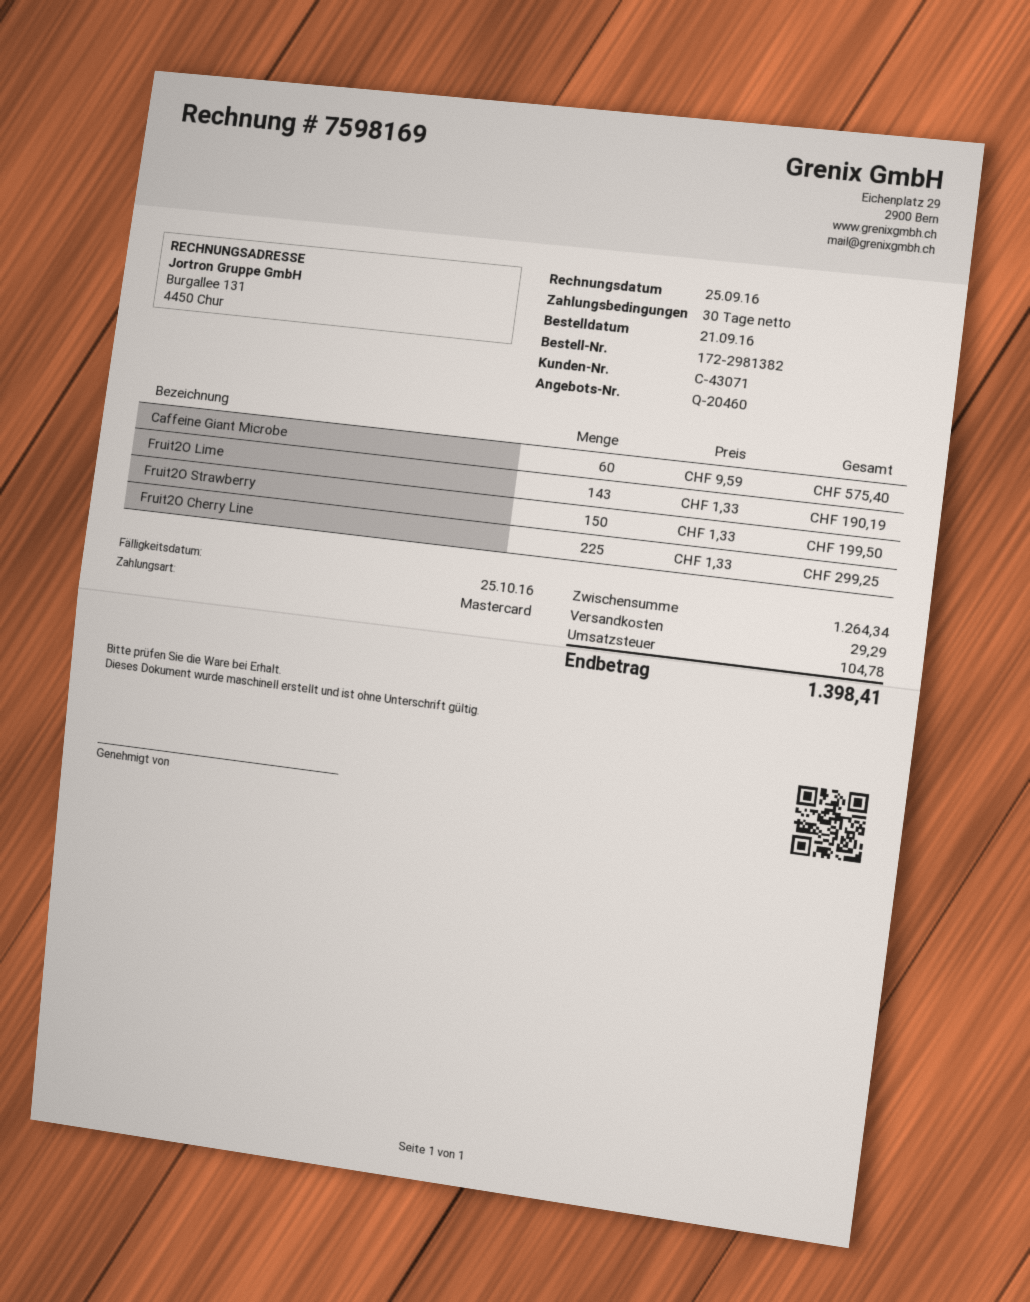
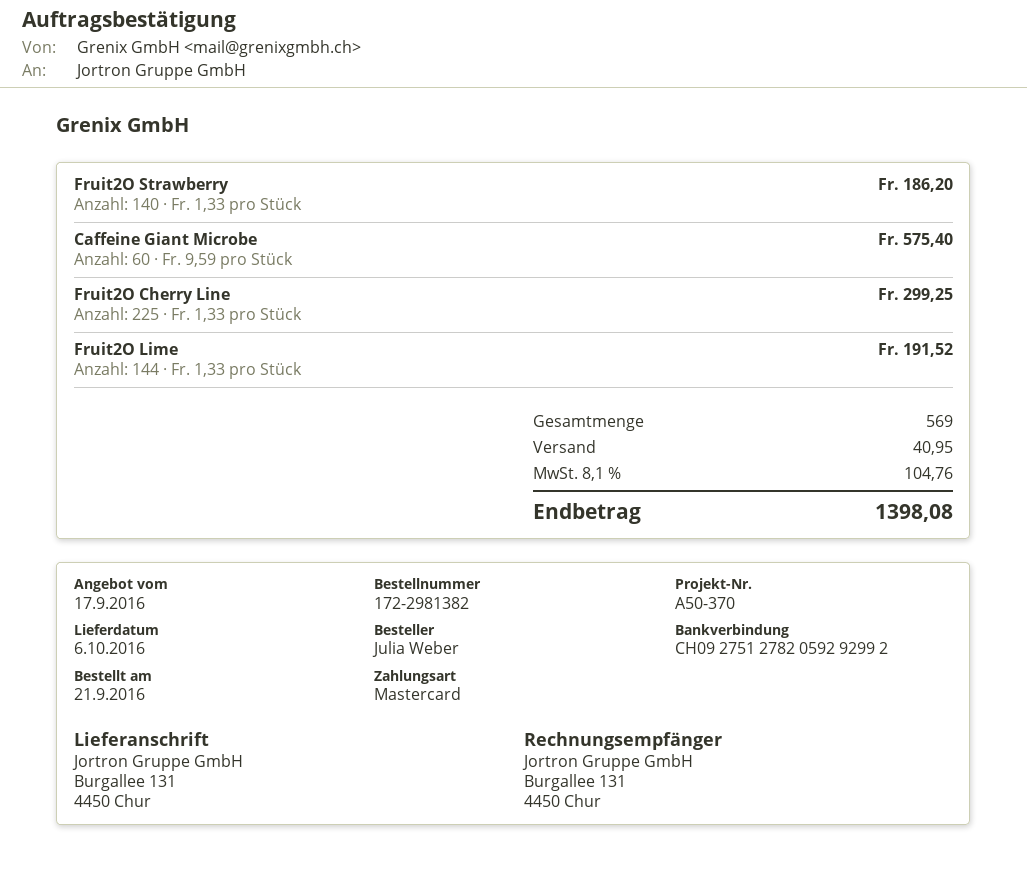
Fruit2O Lime: 143 x 1.33 = 190.19 -> 144 x 1.33 = 191.52
Fruit2O Strawberry: 150 x 1.33 = 199.50 -> 140 x 1.33 = 186.20
shipping: 29.29 -> 40.95
tax: 104.78 -> 104.76
total: 1398.41 -> 1398.08

